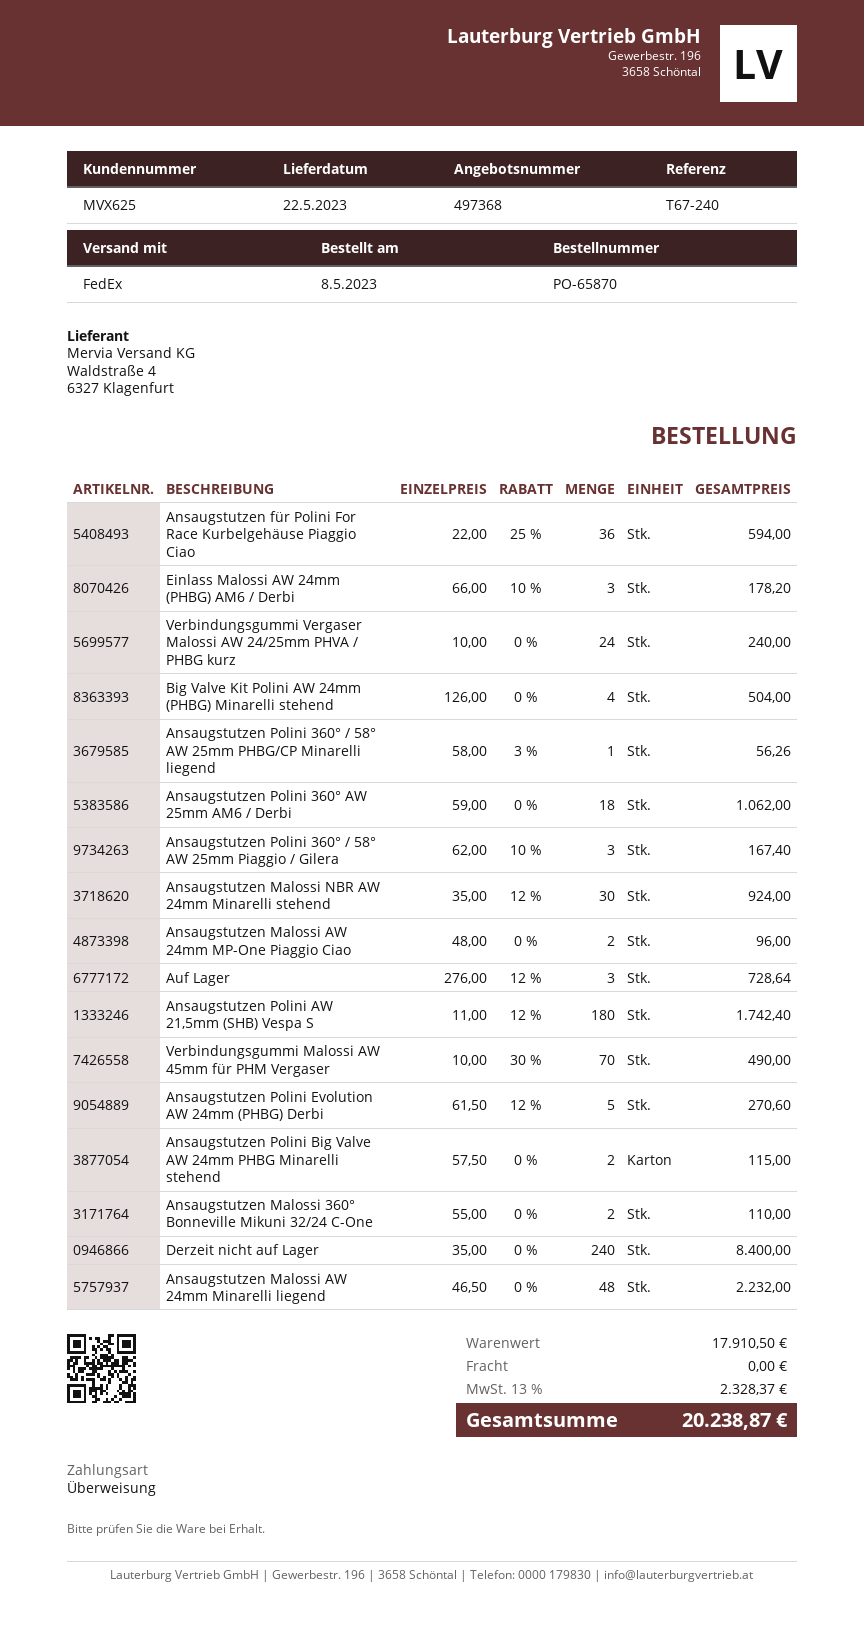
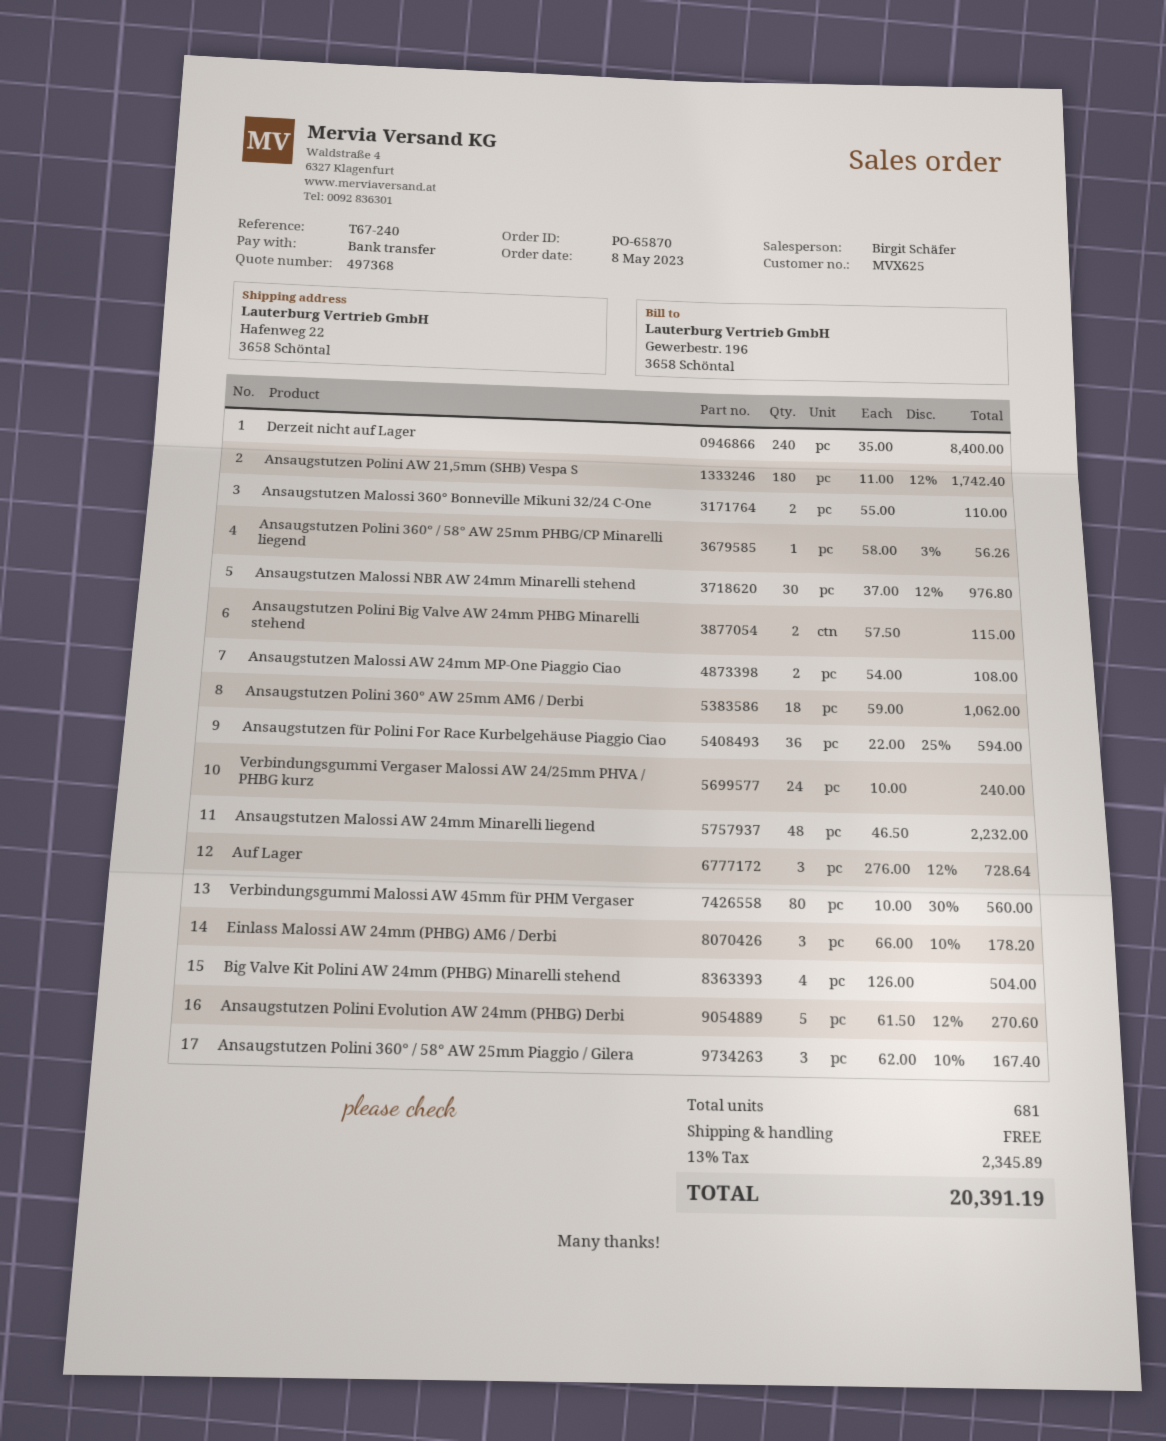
Ansaugstutzen Malossi NBR AW 24mm Minarelli stehend: 30 x 35.00 - 12% = 924.00 -> 30 x 37.00 - 12% = 976.80
Ansaugstutzen Malossi AW 24mm MP-One Piaggio Ciao: 2 x 48.00 = 96.00 -> 2 x 54.00 = 108.00
Verbindungsgummi Malossi AW 45mm für PHM Vergaser: 70 x 10.00 - 30% = 490.00 -> 80 x 10.00 - 30% = 560.00
tax: 13% = 2328.37 -> 13% = 2345.89
total: 20238.87 -> 20391.19

